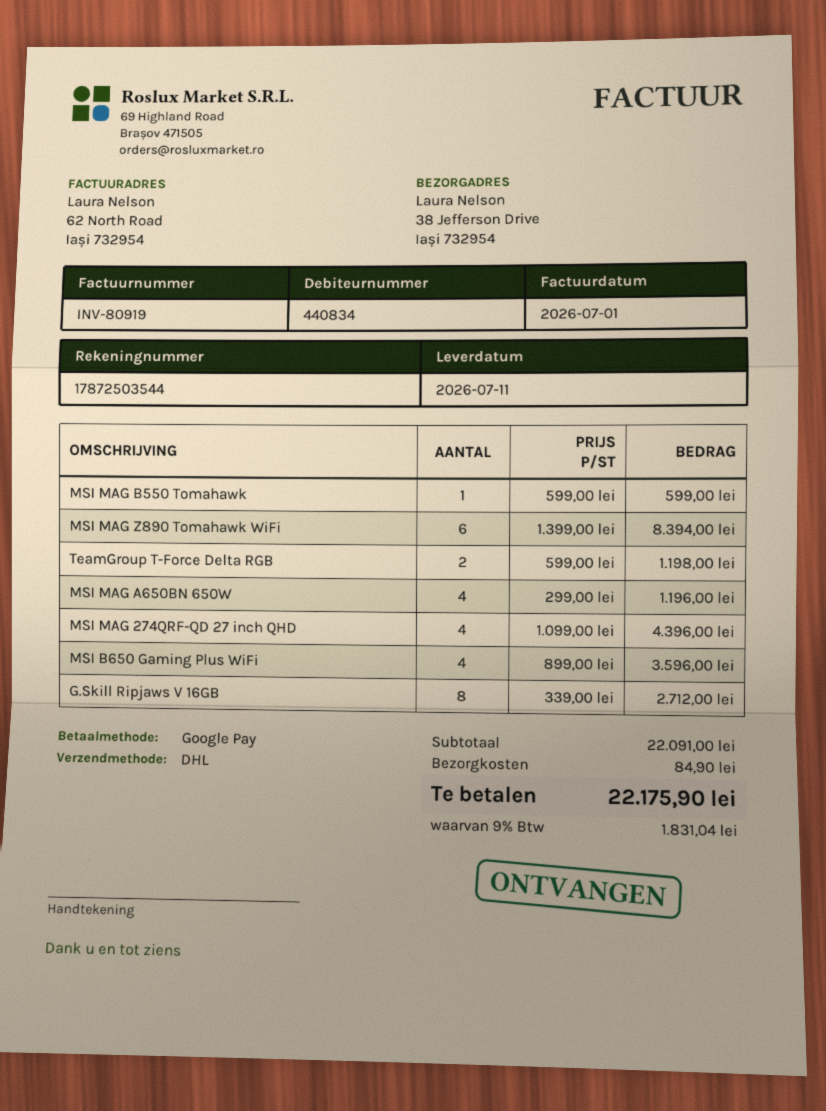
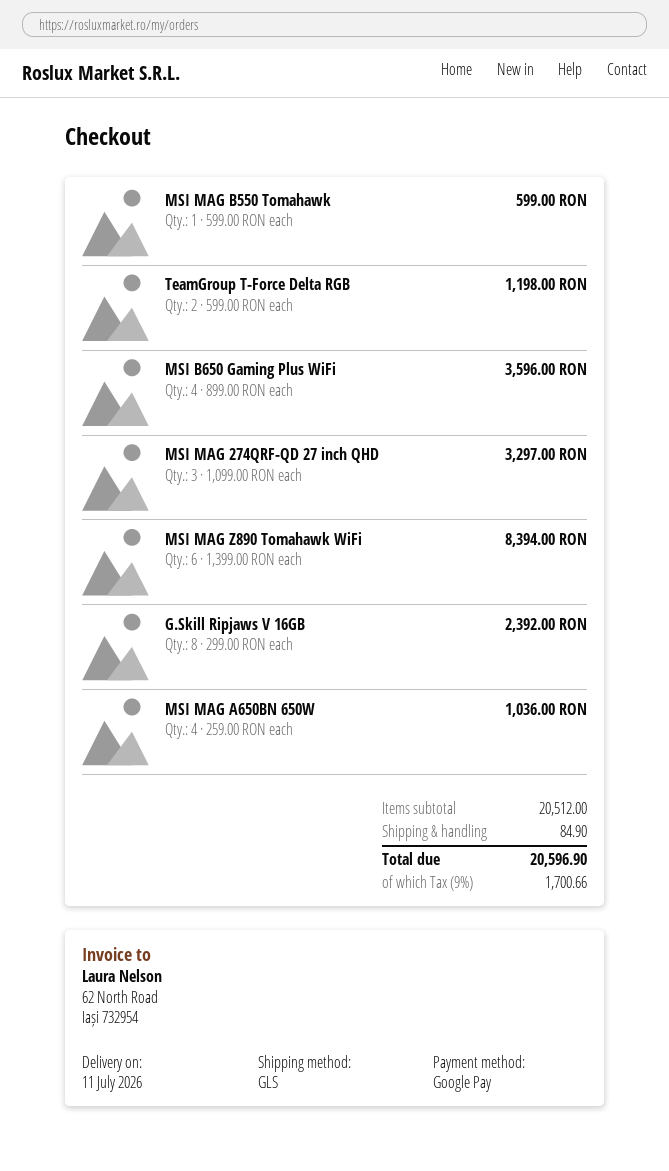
shipping method: DHL -> GLS
MSI MAG A650BN 650W: 4 x 299.00 = 1196.00 -> 4 x 259.00 = 1036.00
MSI MAG 274QRF-QD 27 inch QHD: 4 x 1099.00 = 4396.00 -> 3 x 1099.00 = 3297.00
G.Skill Ripjaws V 16GB: 8 x 339.00 = 2712.00 -> 8 x 299.00 = 2392.00
subtotal: 22091.00 -> 20512.00
tax: 9% = 1831.04 -> 9% = 1700.66
total: 22175.90 -> 20596.90

